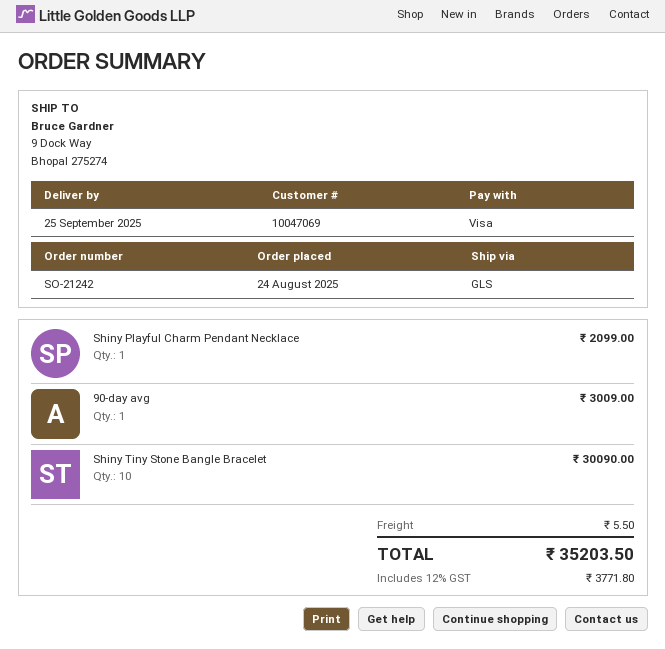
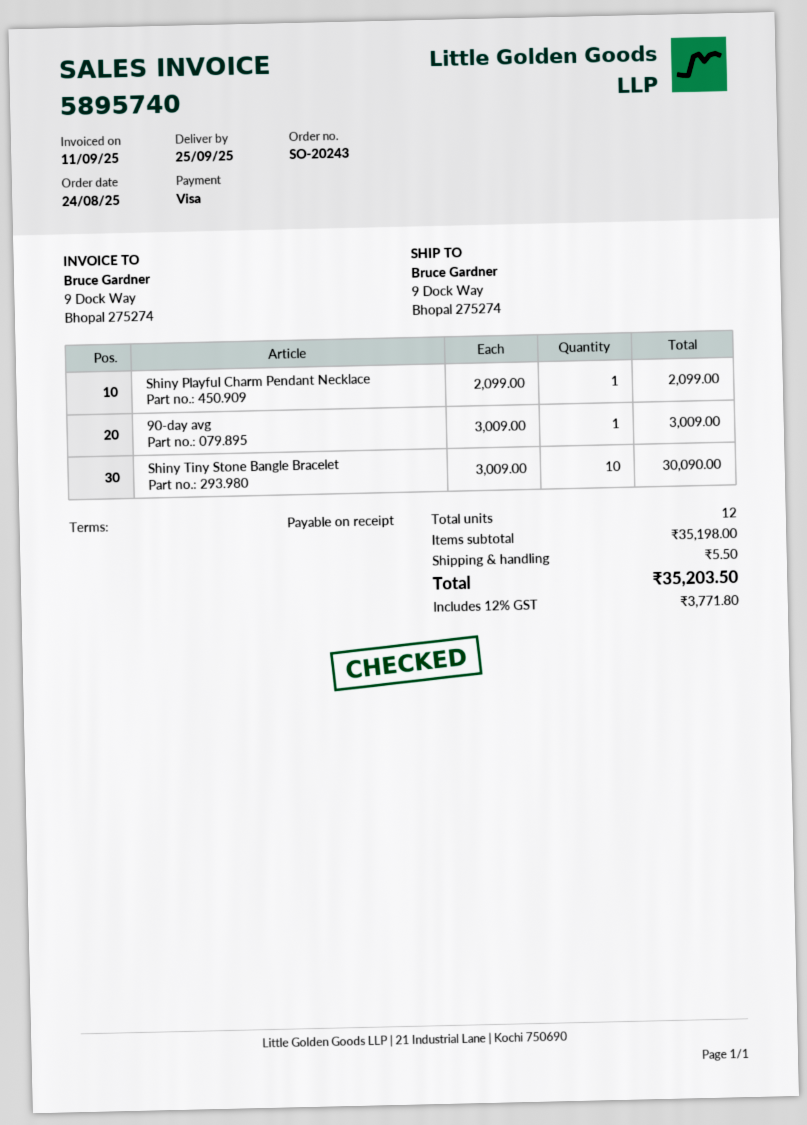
order number: SO-21242 -> SO-20243

